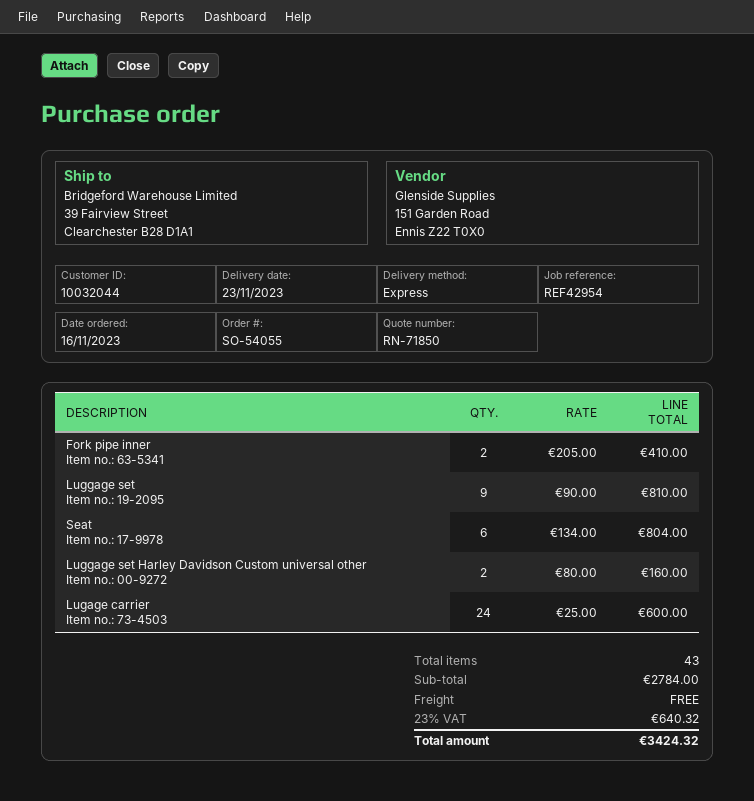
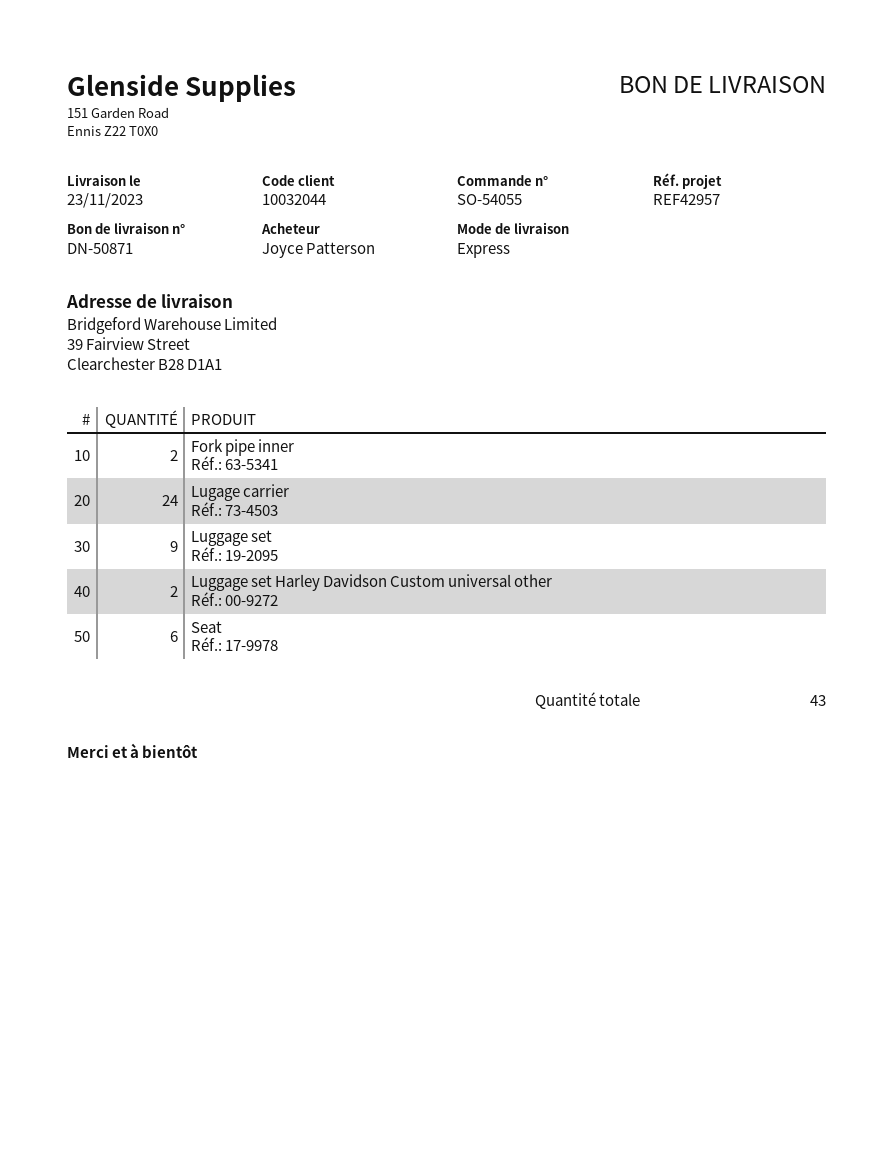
reference: REF42954 -> REF42957

